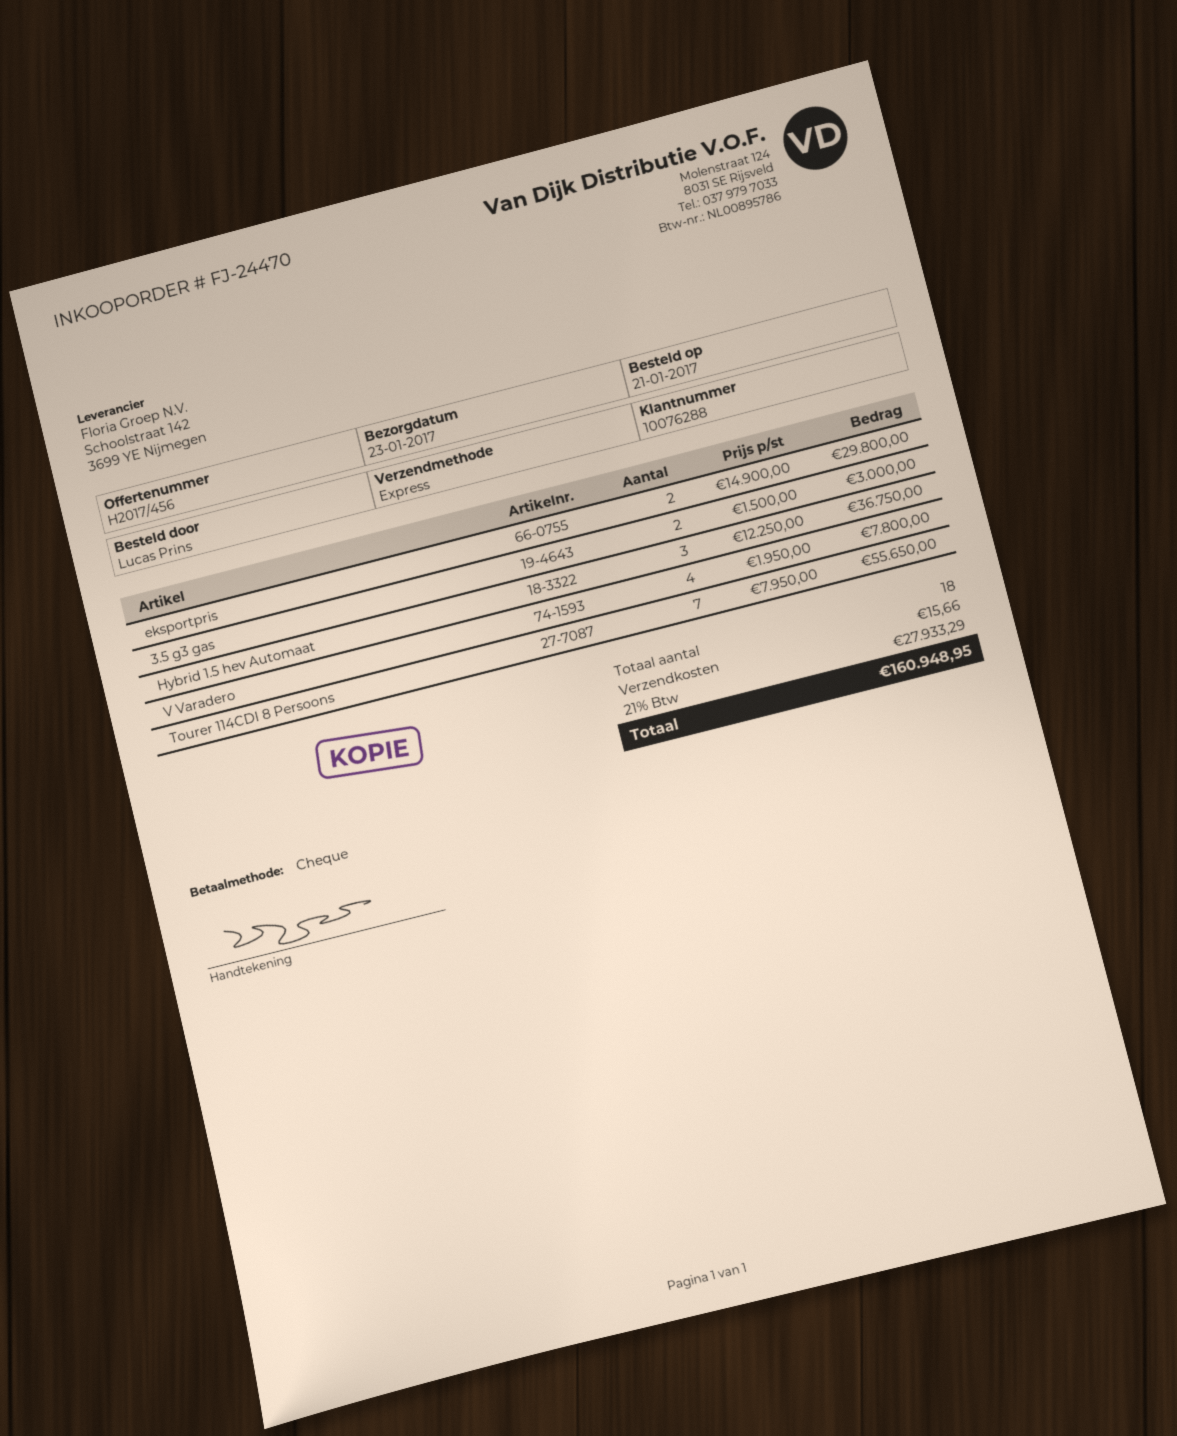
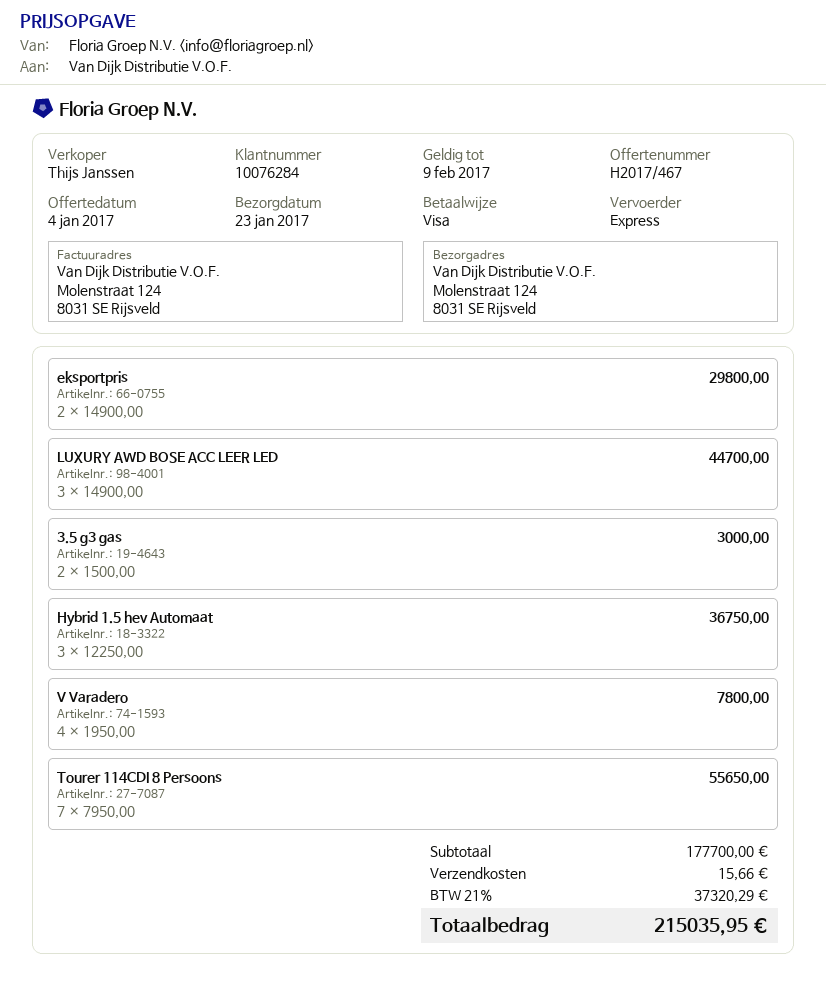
quote number: H2017/456 -> H2017/467
customer number: 10076288 -> 10076284
payment method: cheque -> Visa
LUXURY AWD BOSE ACC LEER LED: none -> 3 x 14900.00 = 44700.00
tax: 21% = 27933.29 -> 21% = 37320.29
total: 160948.95 -> 215035.95

